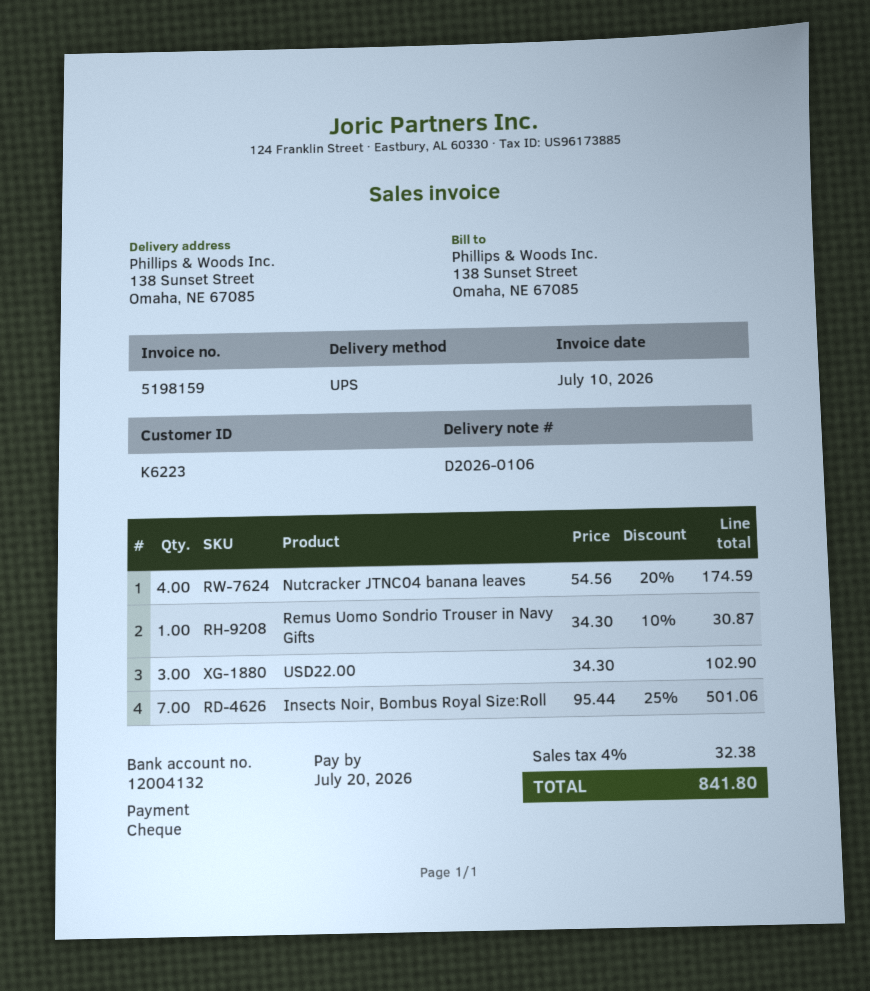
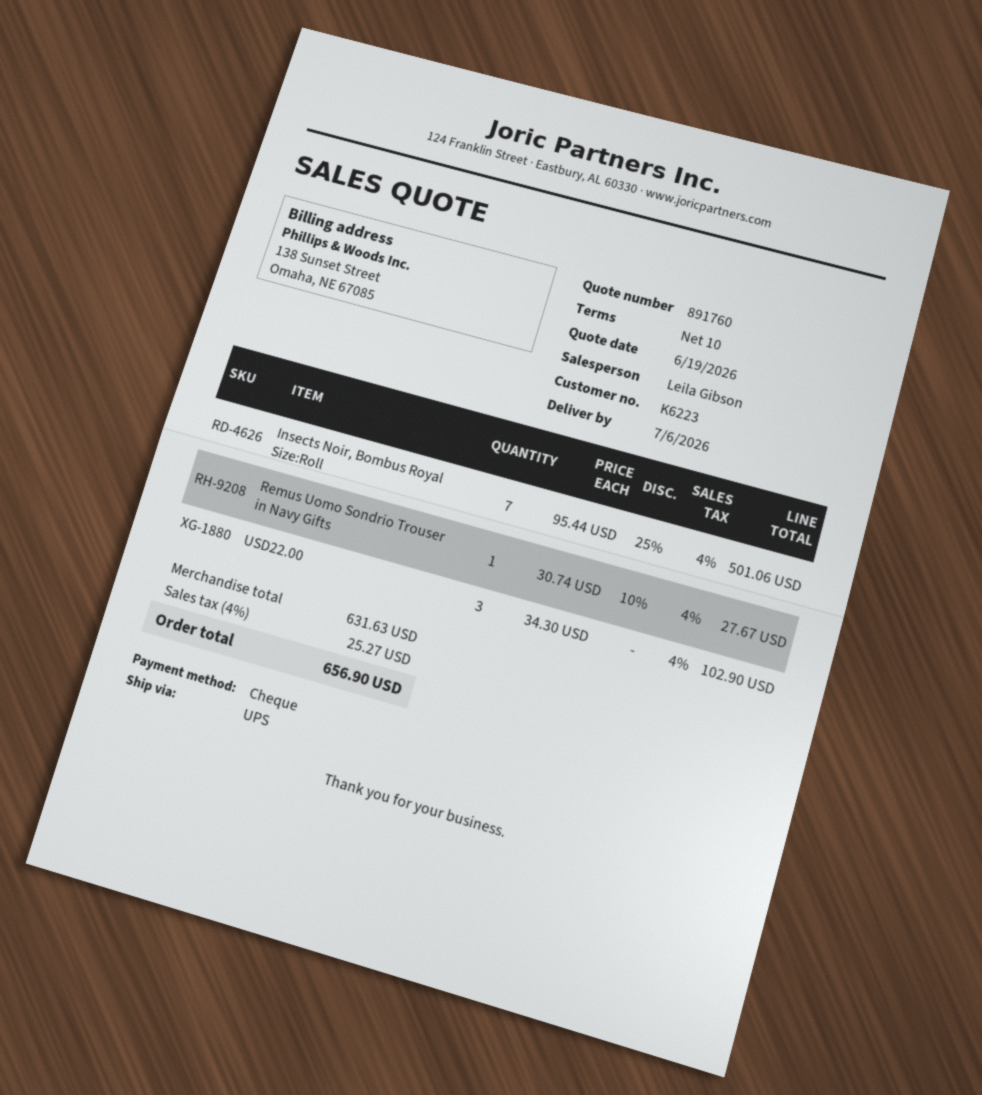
Nutcracker JTNC04 banana leaves: 4 x 54.56 - 20% = 174.59 -> none
Remus Uomo Sondrio Trouser in Navy Gifts: 1 x 34.30 - 10% = 30.87 -> 1 x 30.74 - 10% = 27.67
tax: 4% = 32.38 -> 4% = 25.27
total: 841.80 -> 656.90

